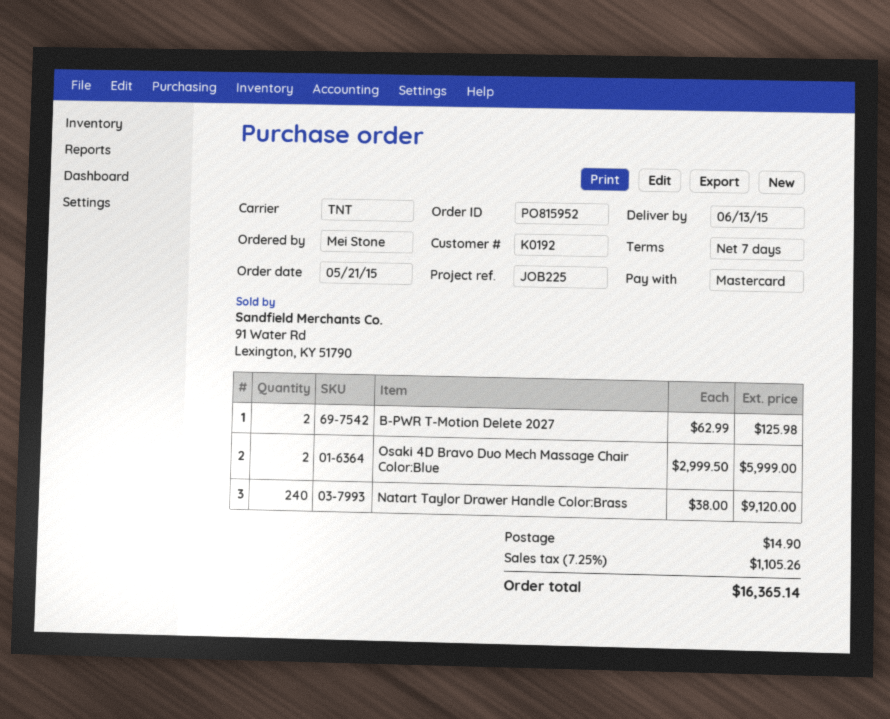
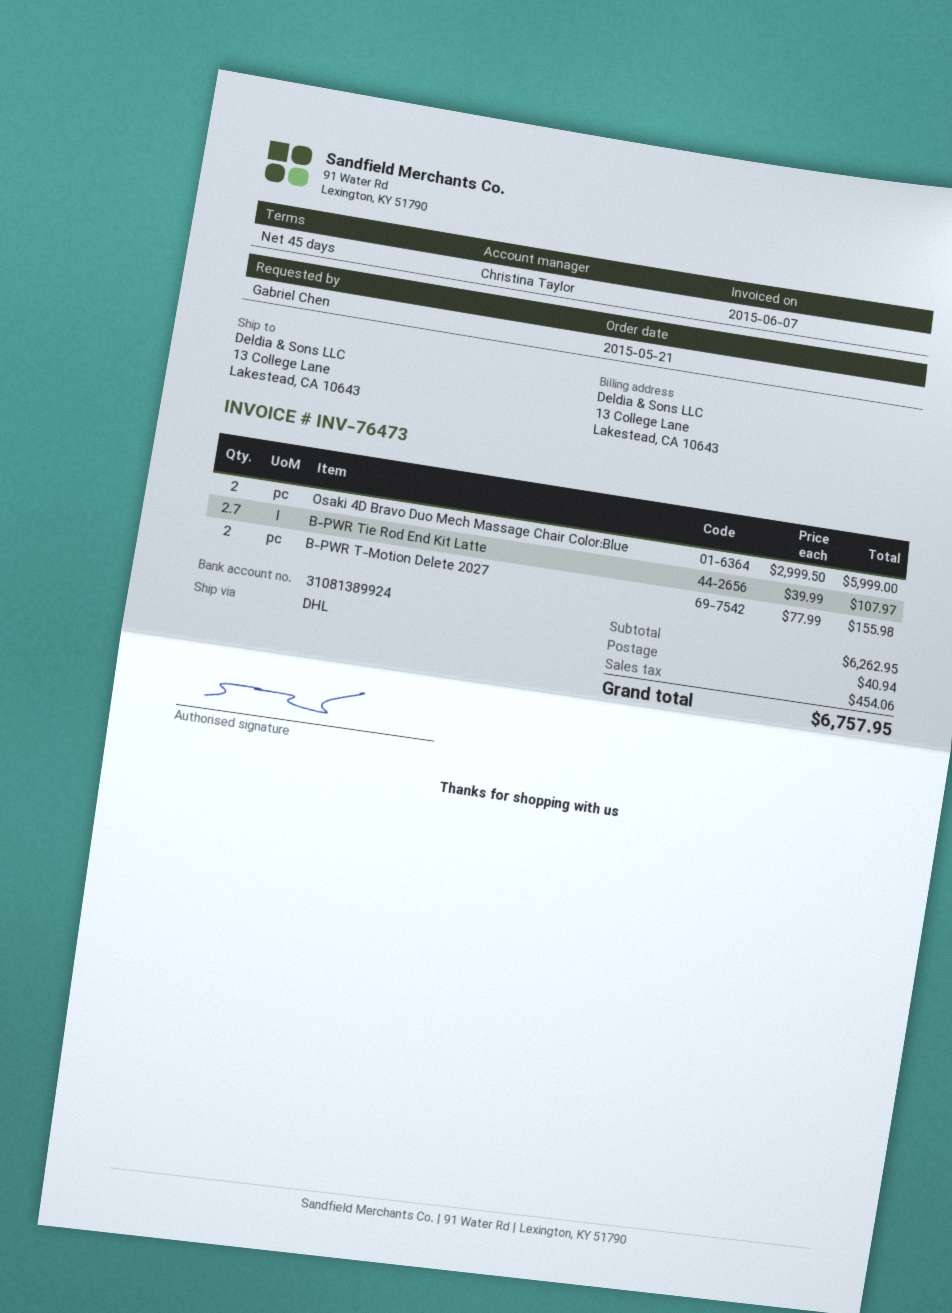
payment terms: 7 days -> 45 days
ordered by: Mei Stone -> Gabriel Chen
shipping method: TNT -> DHL
B-PWR T-Motion Delete 2027: 2 x 62.99 = 125.98 -> 2 x 77.99 = 155.98
Natart Taylor Drawer Handle Color:Brass: 240 x 38.00 = 9120.00 -> none
B-PWR Tie Rod End Kit Latte: none -> 2.7 x 39.99 = 107.97
shipping: 14.90 -> 40.94
tax: 1105.26 -> 454.06
total: 16365.14 -> 6757.95

